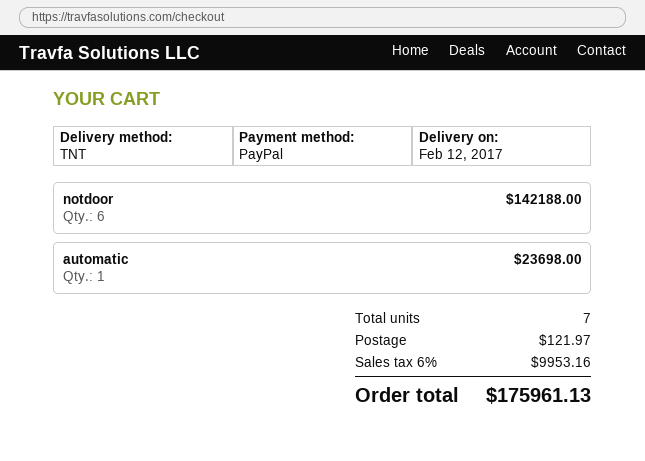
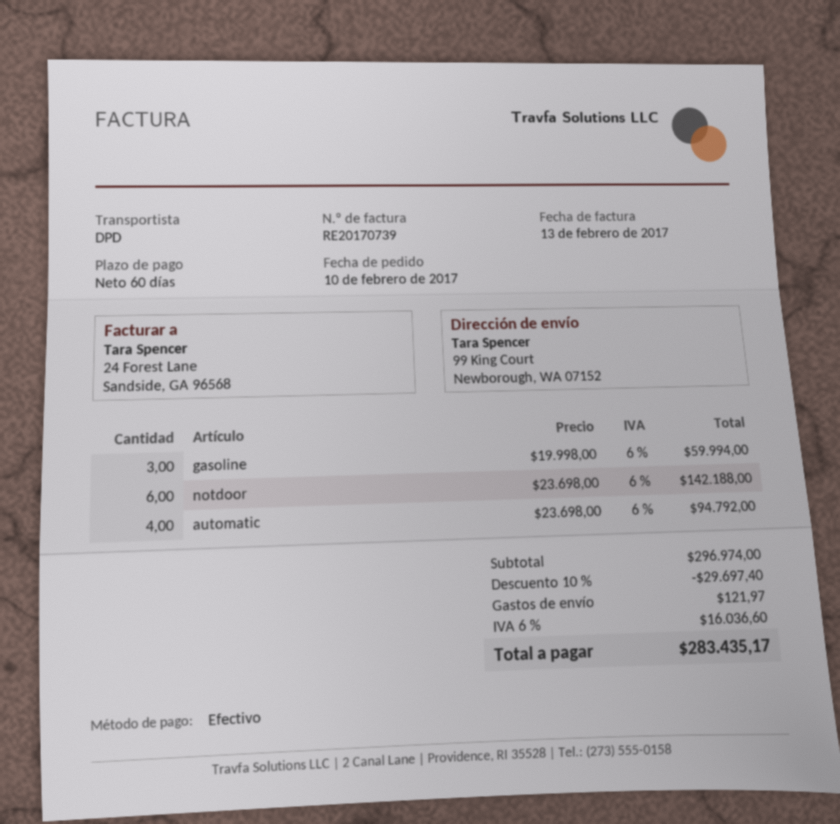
payment method: PayPal -> cash
shipping method: TNT -> DPD
automatic: 1 for 23698.00 -> 4 for 94792.00
gasoline: none -> 3 for 59994.00
discount: none -> 10% = 29697.40
tax: 6% = 9953.16 -> 6% = 16036.60
total: 175961.13 -> 283435.17

